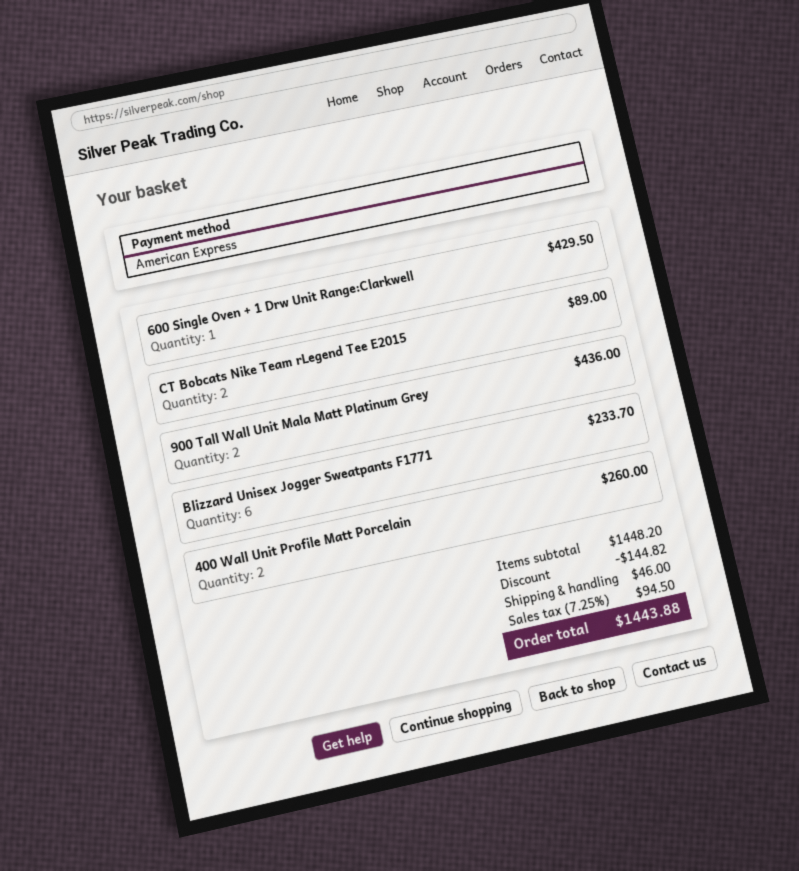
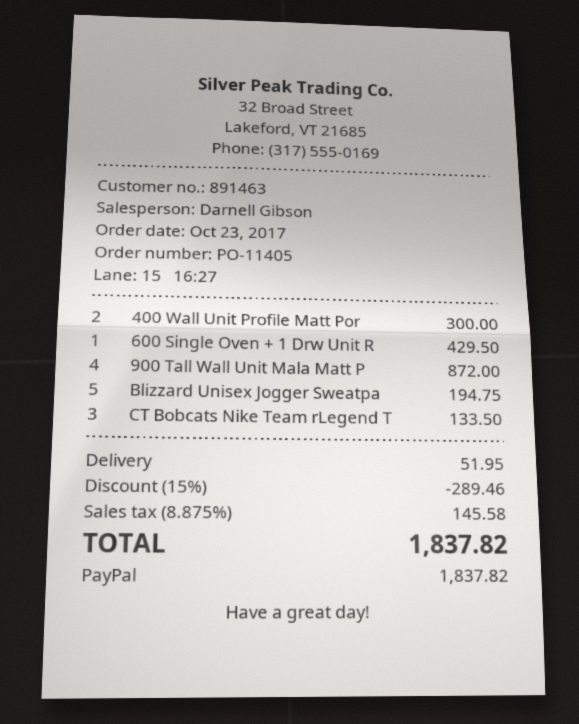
payment method: American Express -> PayPal
CT Bobcats Nike Team rLegend Tee E2015: 2 for 89.00 -> 3 for 133.50
900 Tall Wall Unit Mala Matt Platinum Grey: 2 for 436.00 -> 4 for 872.00
Blizzard Unisex Jogger Sweatpants F1771: 6 for 233.70 -> 5 for 194.75
400 Wall Unit Profile Matt Porcelain: 2 for 260.00 -> 2 for 300.00
discount: 144.82 -> 289.46
shipping: 46.00 -> 51.95
tax: 7.25% = 94.50 -> 8.875% = 145.58
total: 1443.88 -> 1837.82

